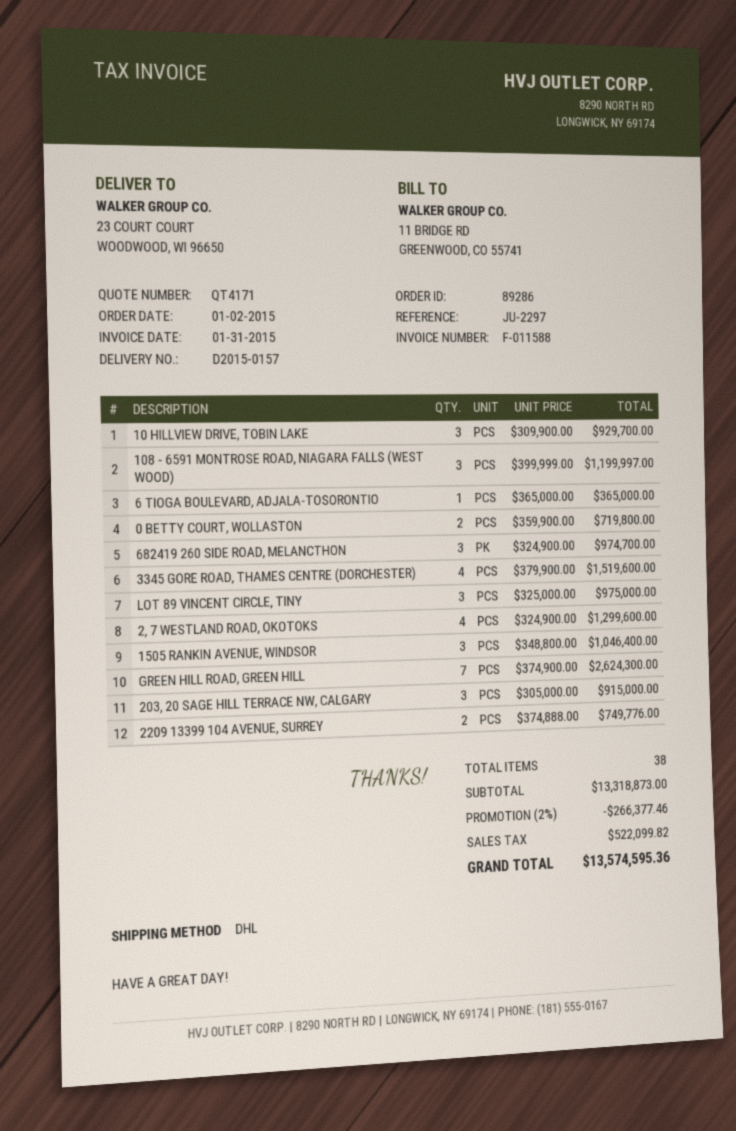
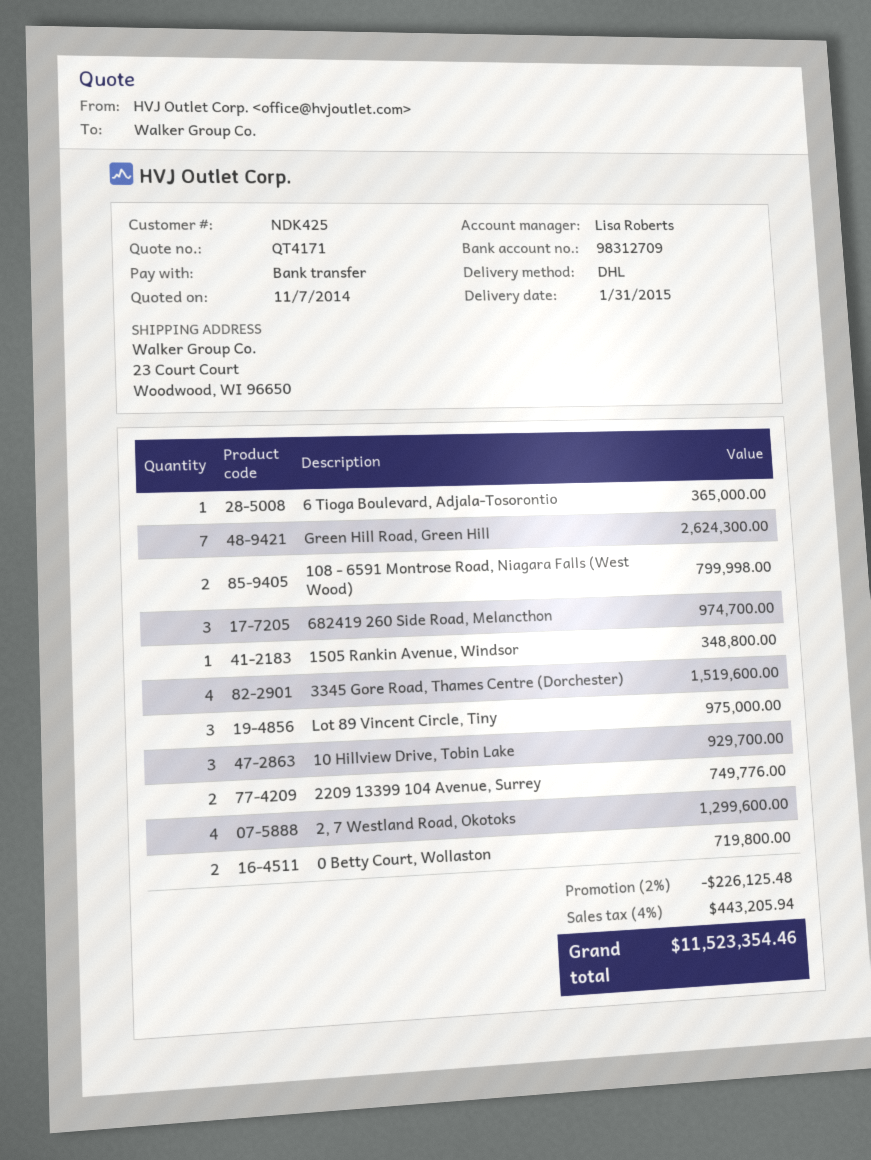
108 - 6591 MONTROSE ROAD, NIAGARA FALLS (WEST WOOD): 3 for 1199997.00 -> 2 for 799998.00
1505 RANKIN AVENUE, WINDSOR: 3 for 1046400.00 -> 1 for 348800.00
203, 20 SAGE HILL TERRACE NW, CALGARY: 3 for 915000.00 -> none
discount: 2% = 266377.46 -> 2% = 226125.48
tax: 522099.82 -> 443205.94
total: 13574595.36 -> 11523354.46

